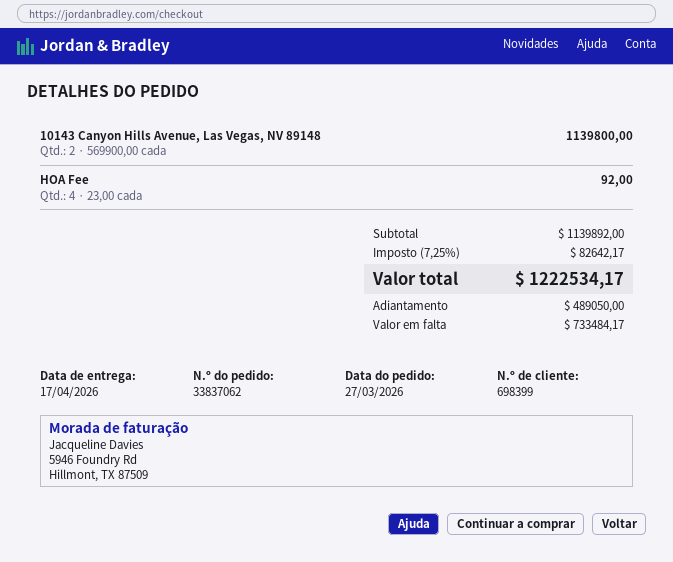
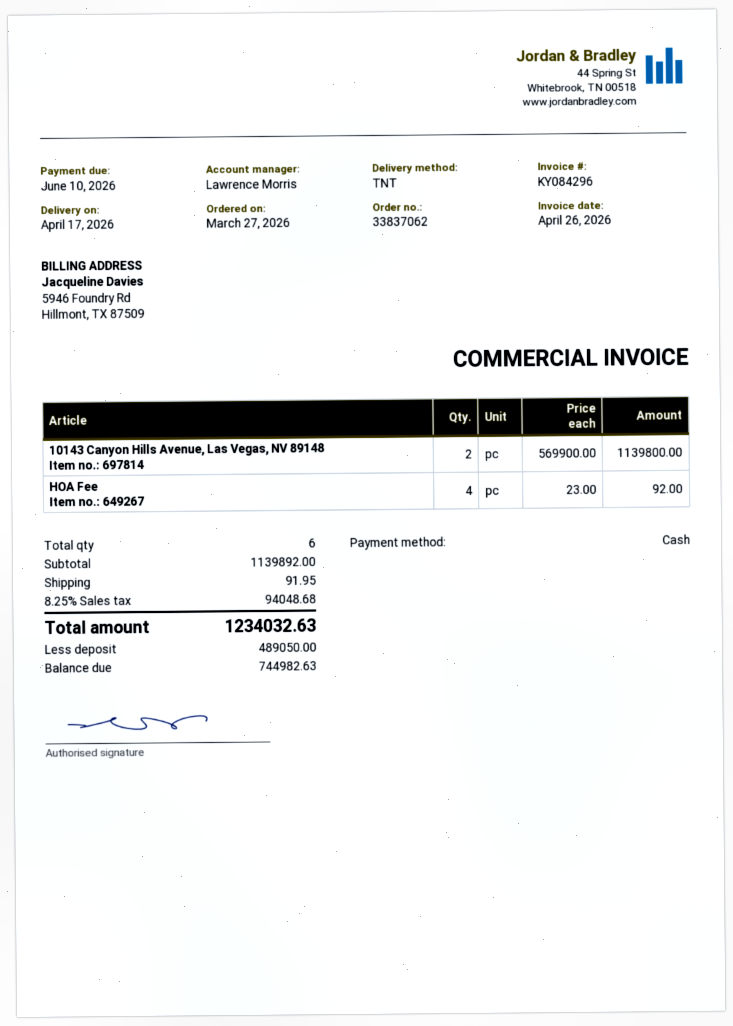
shipping: none -> 91.95
tax: 7.25% = 82642.17 -> 8.25% = 94048.68
total: 1222534.17 -> 1234032.63
balance: 733484.17 -> 744982.63

